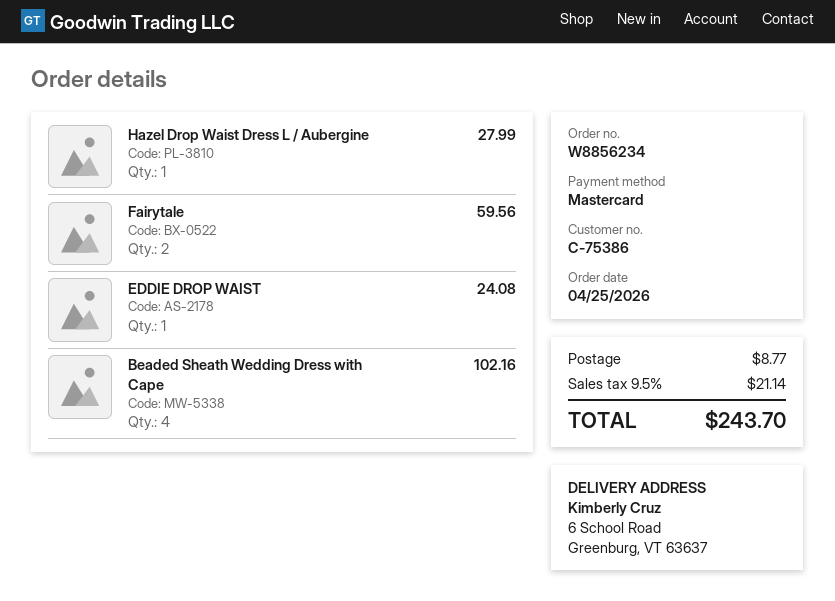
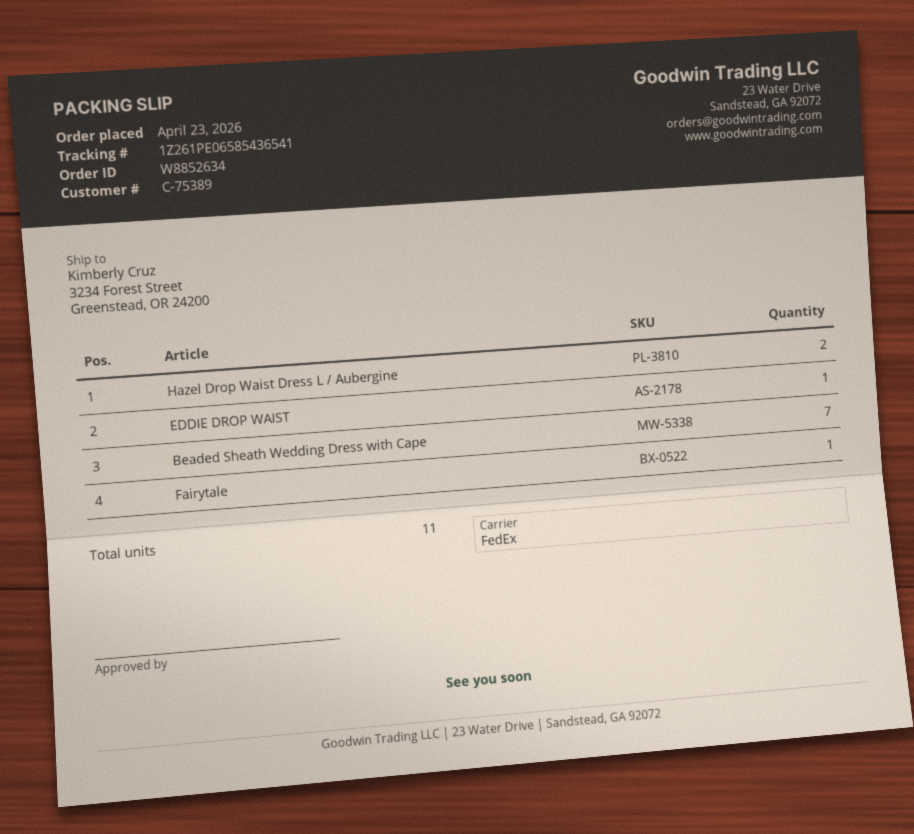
order number: W8856234 -> W8852634
order date: 2026-04-25 -> 2026-04-23
customer number: C-75386 -> C-75389
ship to: 6 School Road, Greenburg, VT 63637 -> 3234 Forest Street, Greenstead, OR 24200
Hazel Drop Waist Dress L / Aubergine: 1 -> 2
Fairytale: 2 -> 1
Beaded Sheath Wedding Dress with Cape: 4 -> 7

